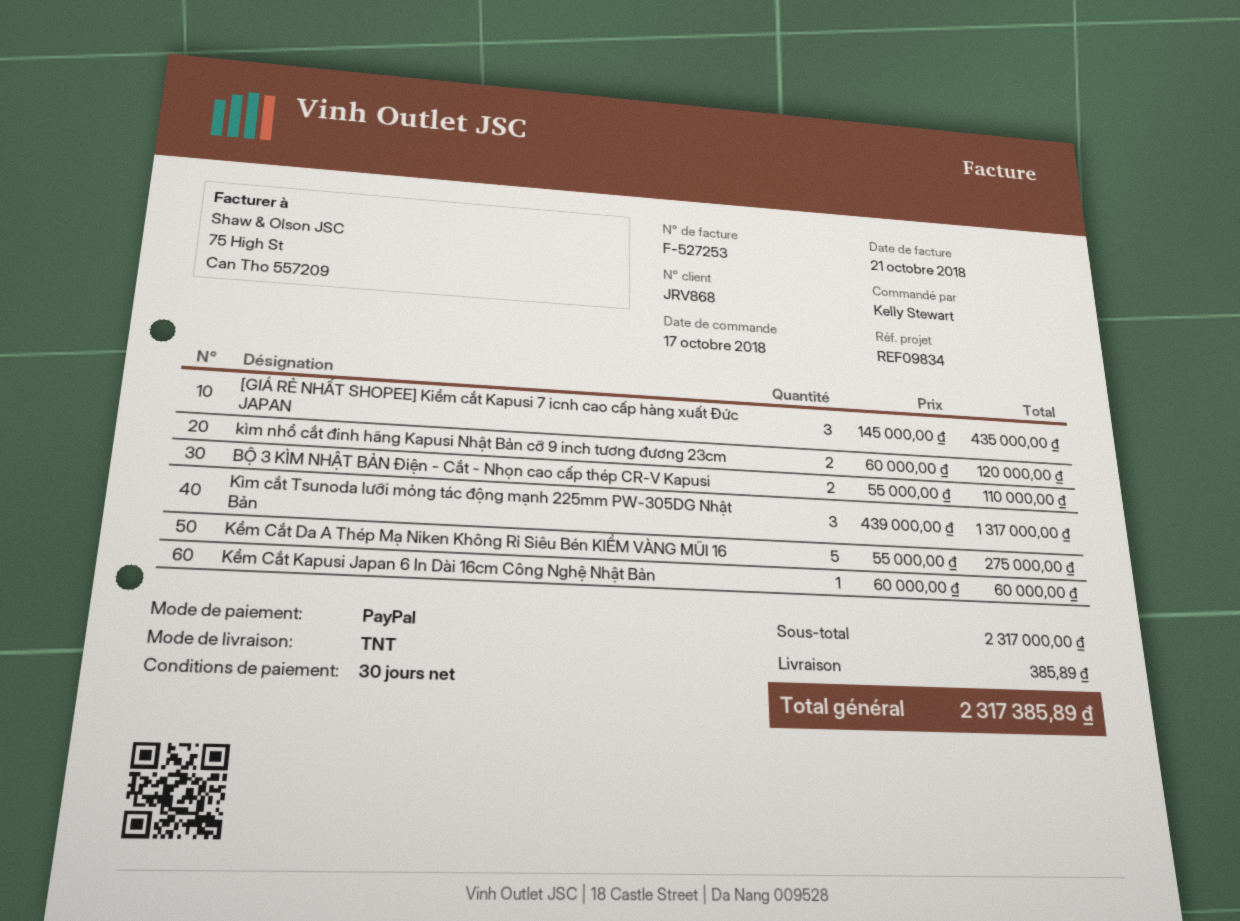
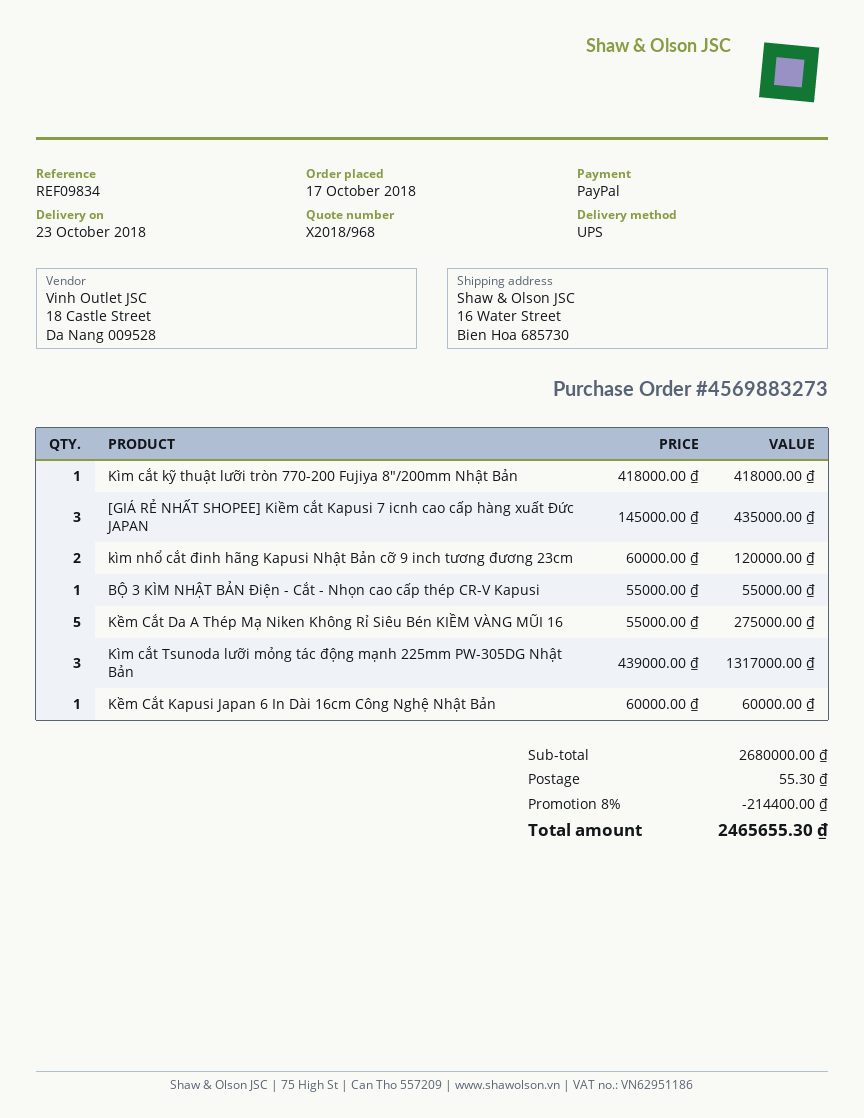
shipping method: TNT -> UPS
BỘ 3 KÌM NHẬT BẢN Điện - Cắt - Nhọn cao cấp thép CR-V Kapusi: 2 x 55000.00 = 110000.00 -> 1 x 55000.00 = 55000.00
Kìm cắt kỹ thuật lưỡi tròn 770-200 Fujiya 8"/200mm Nhật Bản: none -> 1 x 418000.00 = 418000.00
subtotal: 2317000.00 -> 2680000.00
discount: none -> 8% = 214400.00
shipping: 385.89 -> 55.30
total: 2317385.89 -> 2465655.30

